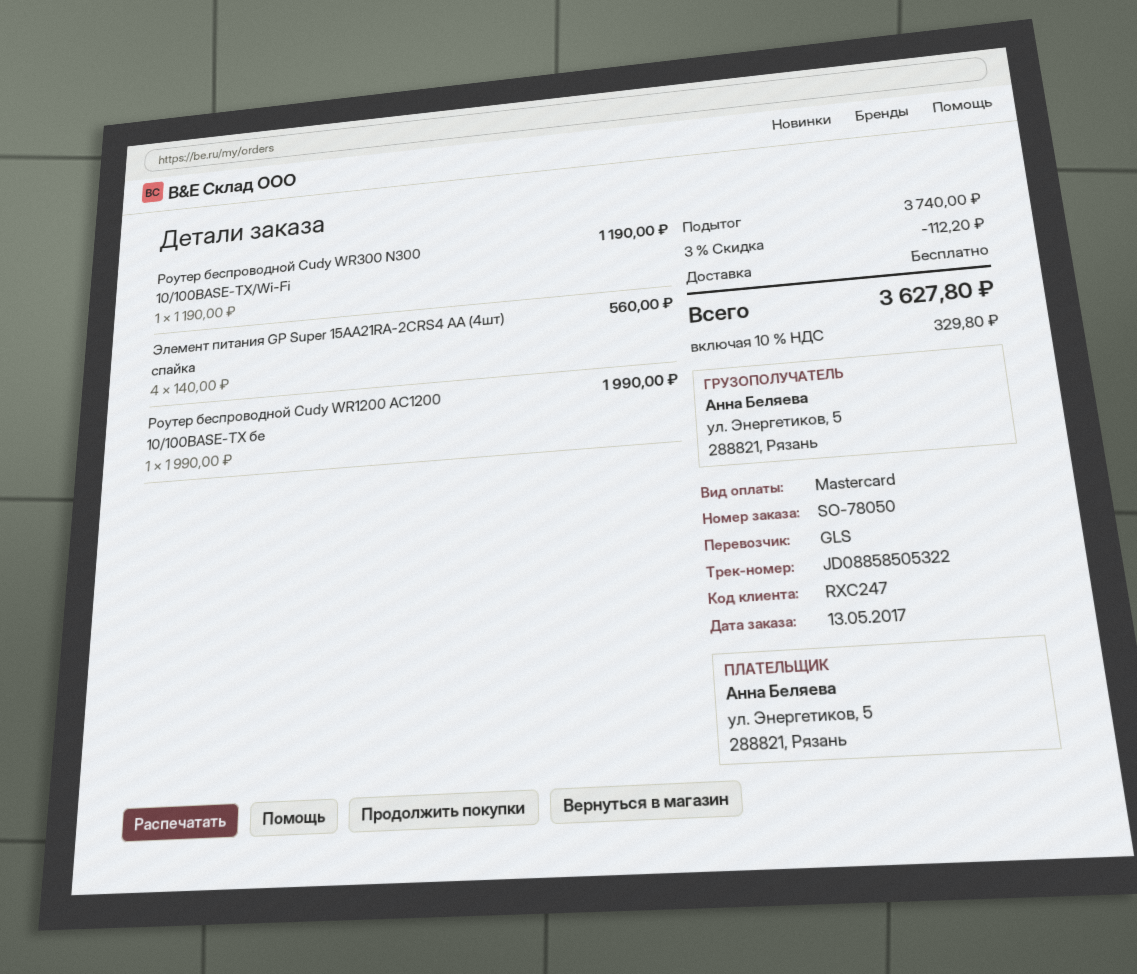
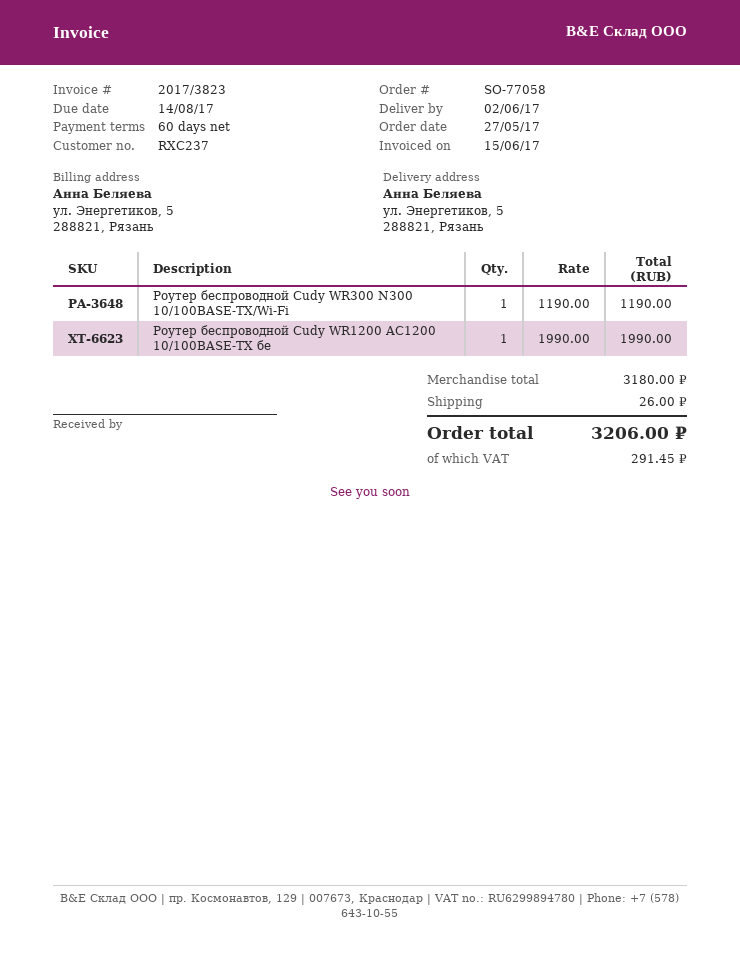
order number: SO-78050 -> SO-77058
order date: 2017-05-13 -> 2017-05-27
customer number: RXC247 -> RXC237
Элемент питания GP Super 15AA21RA-2CRS4 AA (4шт) спайка: 4 x 140.00 = 560.00 -> none
subtotal: 3740.00 -> 3180.00
discount: 3% = 112.20 -> none
shipping: 0.00 -> 26.00
tax: 329.80 -> 291.45
total: 3627.80 -> 3206.00

